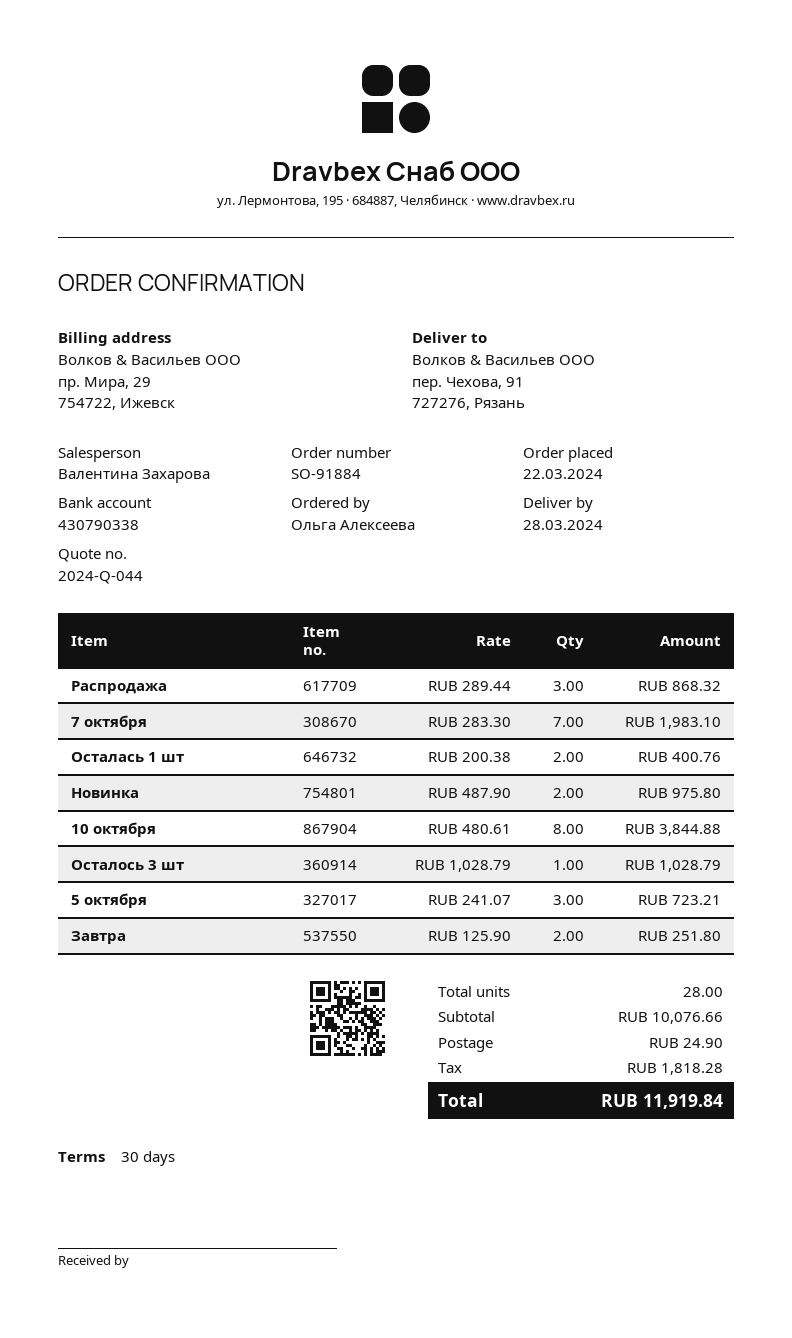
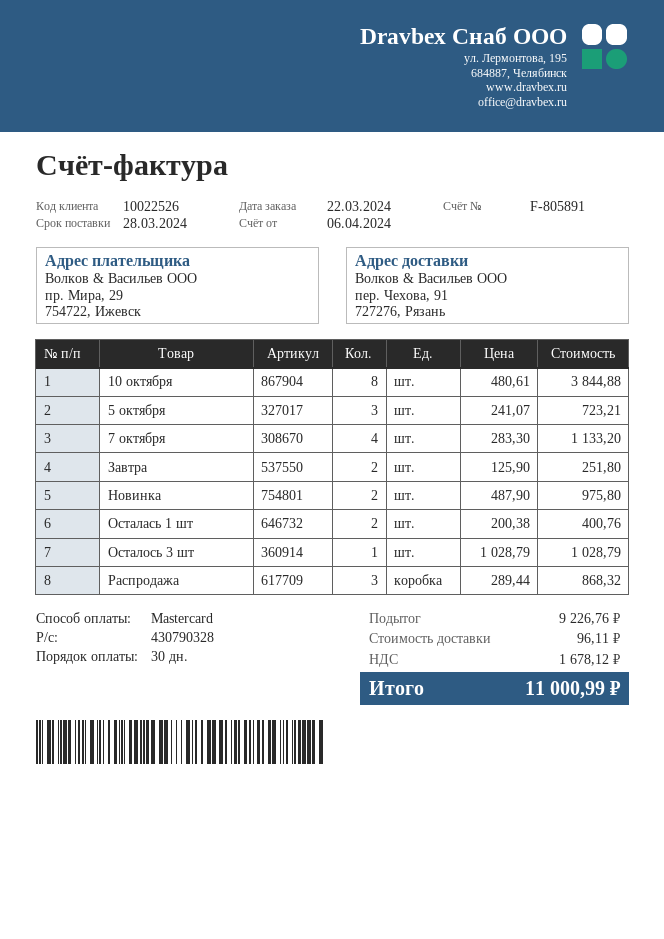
bank account: 430790338 -> 430790328
7 октября: 7 x 283.30 = 1983.10 -> 4 x 283.30 = 1133.20
subtotal: 10076.66 -> 9226.76
shipping: 24.90 -> 96.11
tax: 1818.28 -> 1678.12
total: 11919.84 -> 11000.99

